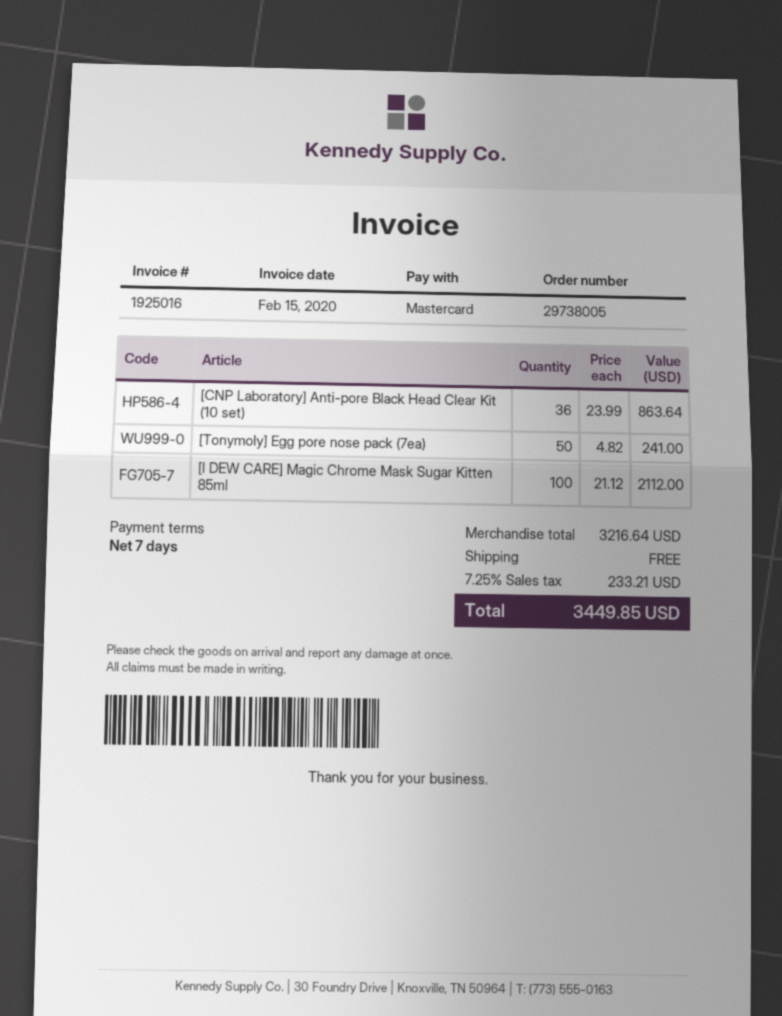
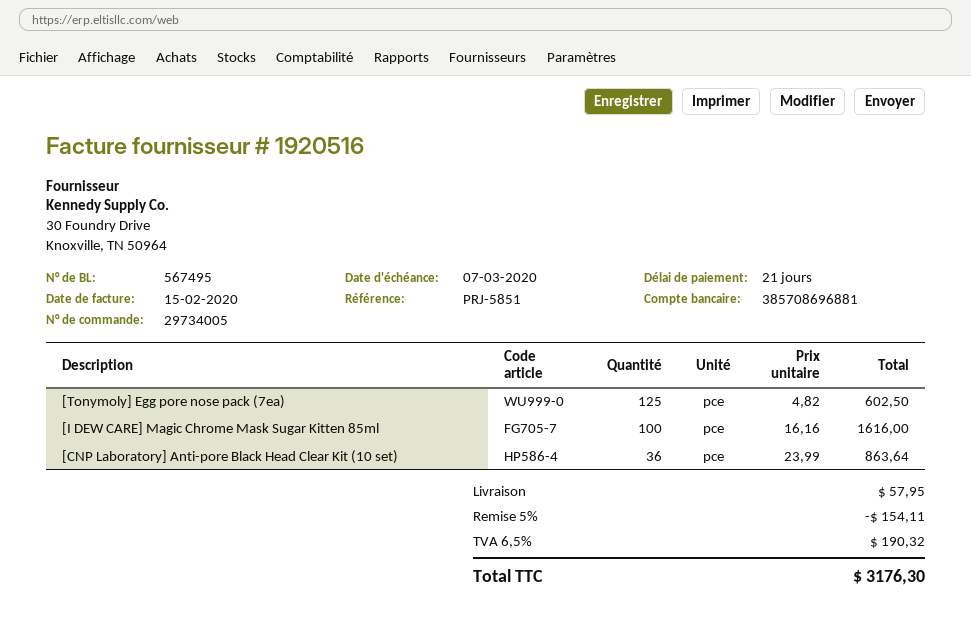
order number: 29738005 -> 29734005
invoice number: 1925016 -> 1920516
payment terms: 7 days -> 21 days
[Tonymoly] Egg pore nose pack (7ea): 50 x 4.82 = 241.00 -> 125 x 4.82 = 602.50
[I DEW CARE] Magic Chrome Mask Sugar Kitten 85ml: 100 x 21.12 = 2112.00 -> 100 x 16.16 = 1616.00
discount: none -> 5% = 154.11
shipping: 0.00 -> 57.95
tax: 7.25% = 233.21 -> 6.5% = 190.32
total: 3449.85 -> 3176.30

